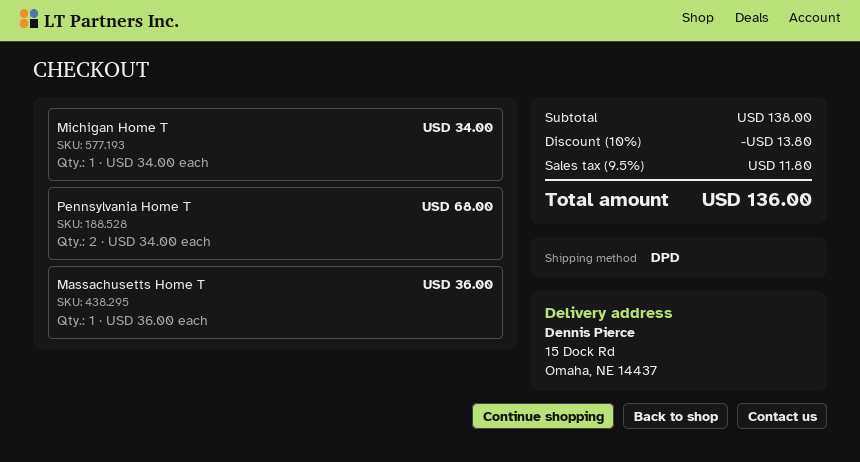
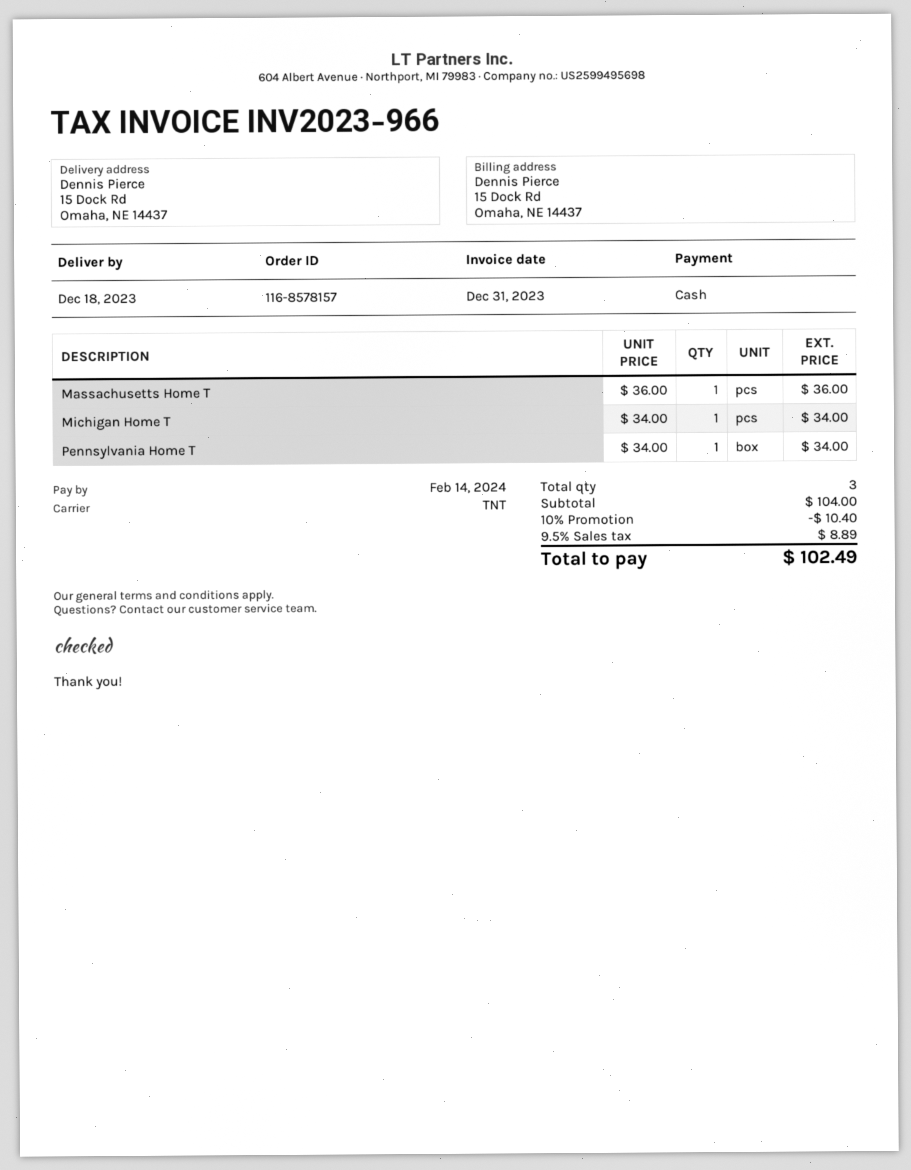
shipping method: DPD -> TNT
Pennsylvania Home T: 2 x 34.00 = 68.00 -> 1 x 34.00 = 34.00
subtotal: 138.00 -> 104.00
discount: 10% = 13.80 -> 10% = 10.40
tax: 9.5% = 11.80 -> 9.5% = 8.89
total: 136.00 -> 102.49

